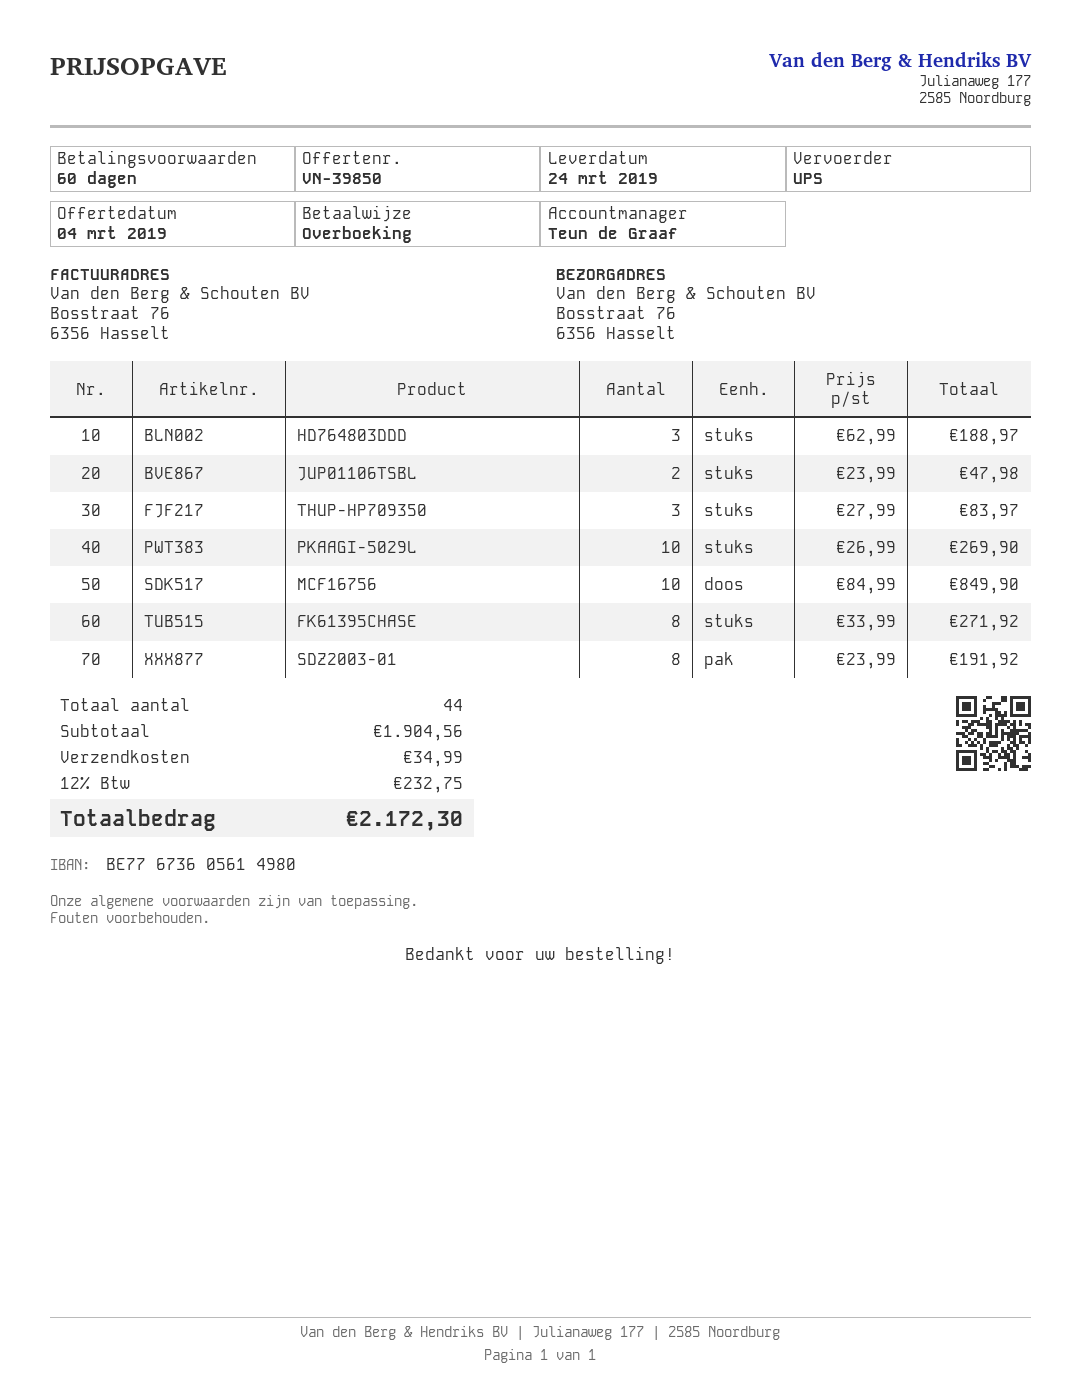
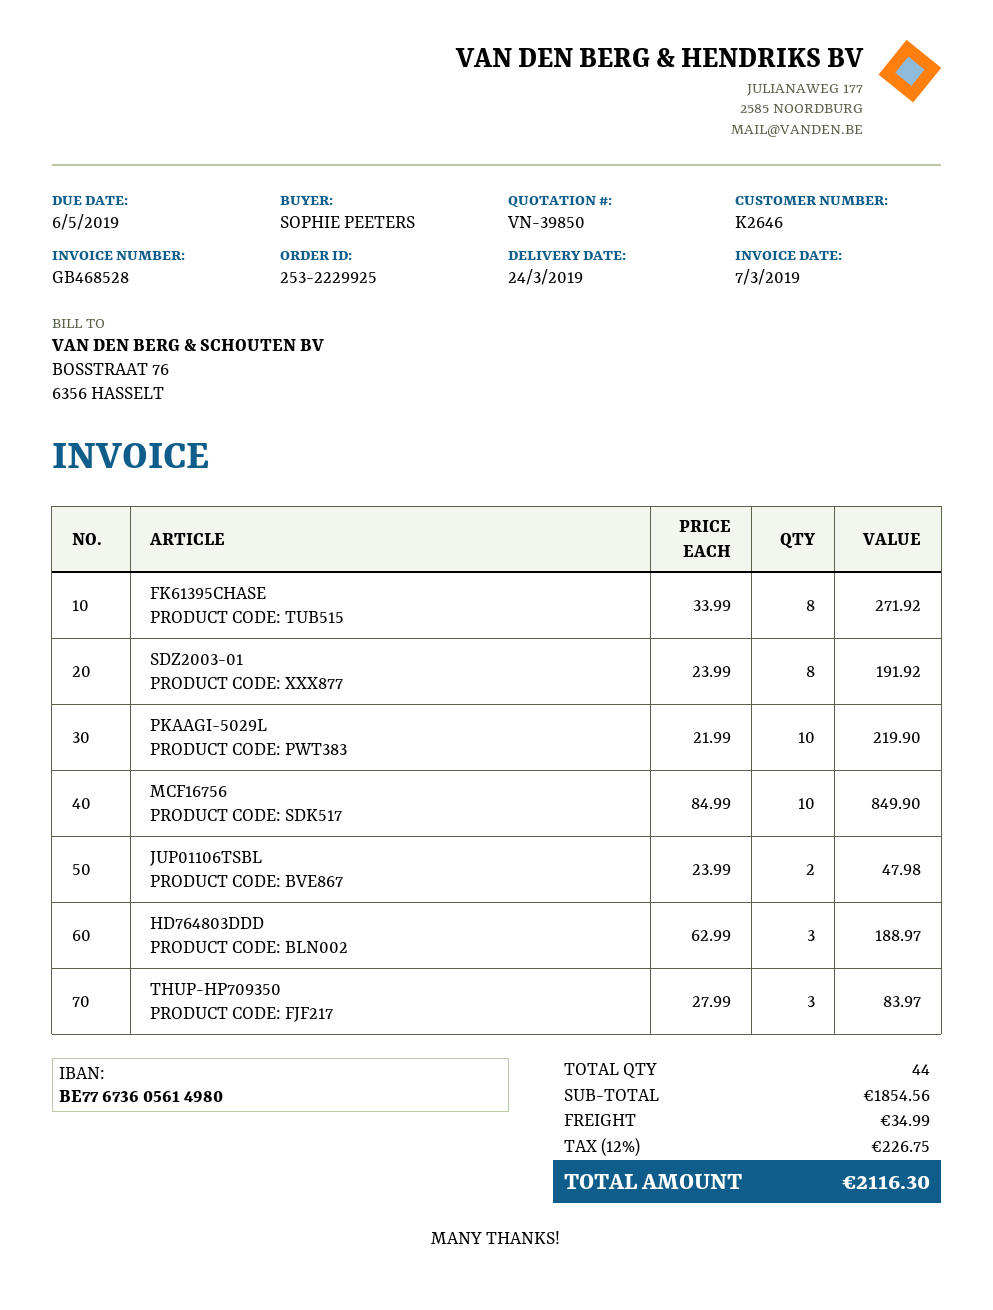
PKAAGI-5029L: 10 x 26.99 = 269.90 -> 10 x 21.99 = 219.90
subtotal: 1904.56 -> 1854.56
tax: 12% = 232.75 -> 12% = 226.75
total: 2172.30 -> 2116.30

